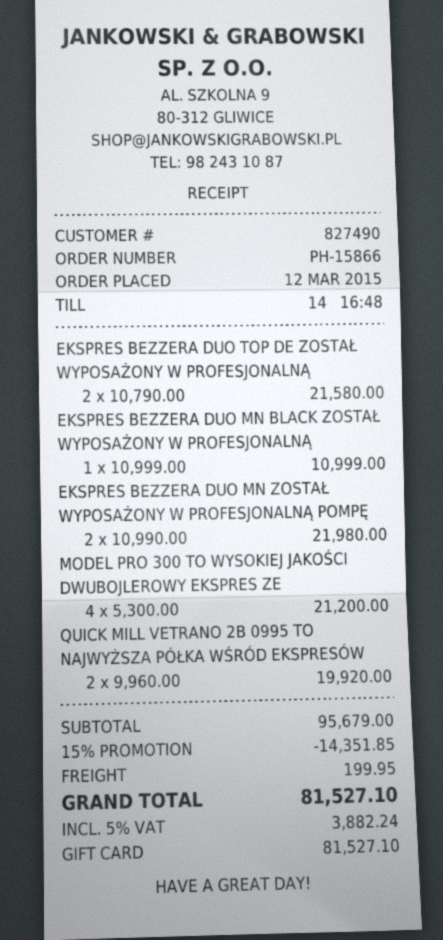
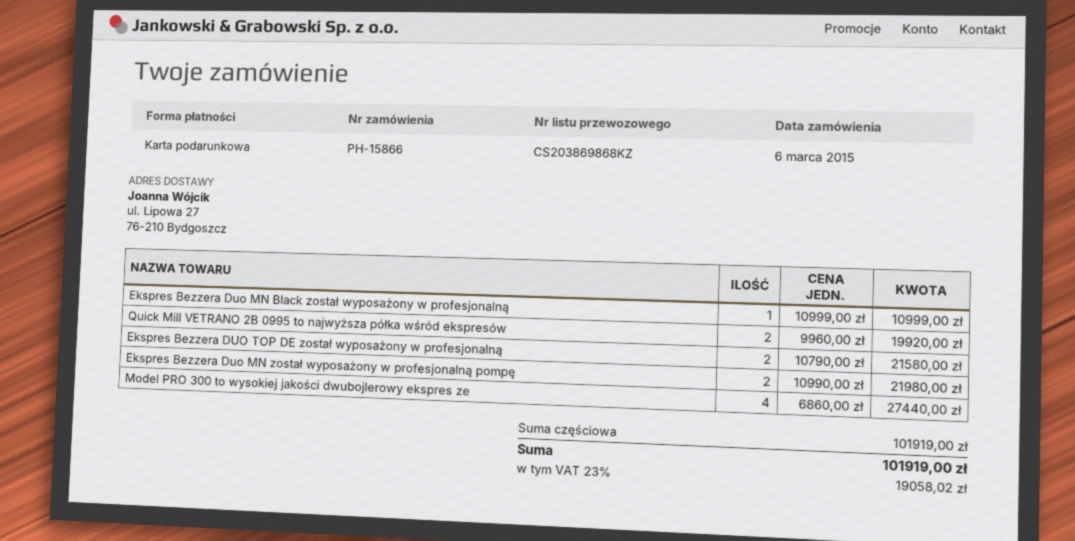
order date: 2015-03-12 -> 2015-03-06
MODEL PRO 300 TO WYSOKIEJ JAKOŚCI DWUBOJLEROWY EKSPRES ZE: 4 x 5300.00 = 21200.00 -> 4 x 6860.00 = 27440.00
subtotal: 95679.00 -> 101919.00
discount: 15% = 14351.85 -> none
shipping: 199.95 -> none
tax: 5% = 3882.24 -> 23% = 19058.02
total: 81527.10 -> 101919.00

